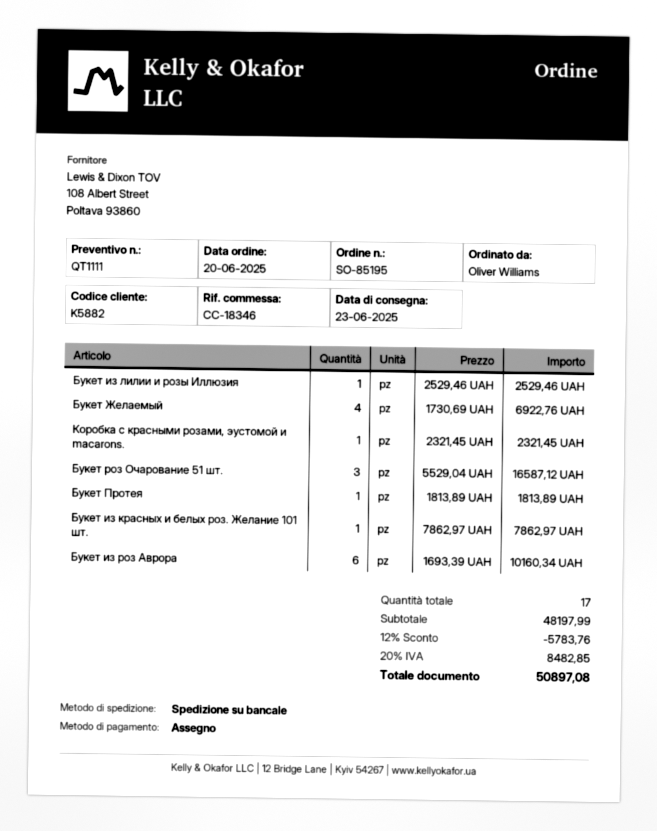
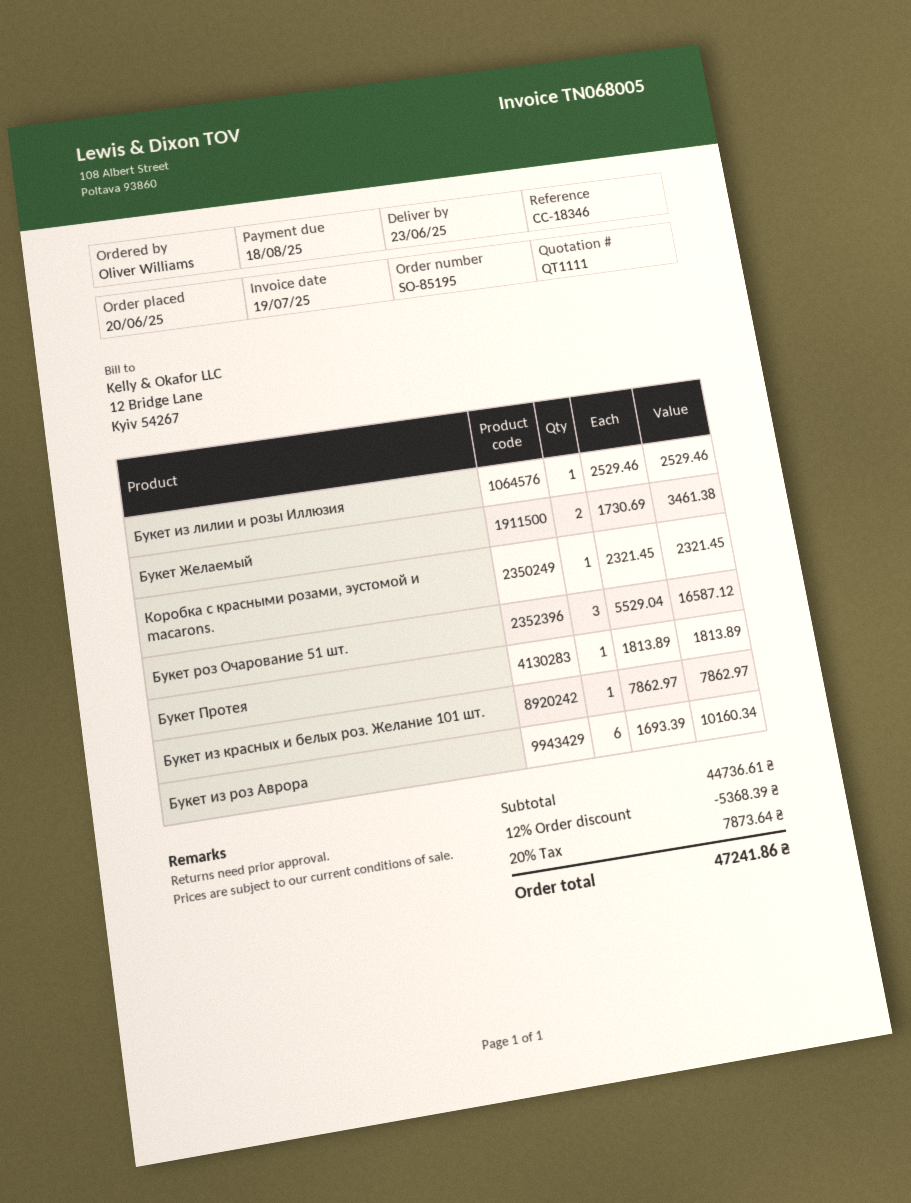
Букет Желаемый: 4 x 1730.69 = 6922.76 -> 2 x 1730.69 = 3461.38
subtotal: 48197.99 -> 44736.61
discount: 12% = 5783.76 -> 12% = 5368.39
tax: 20% = 8482.85 -> 20% = 7873.64
total: 50897.08 -> 47241.86

